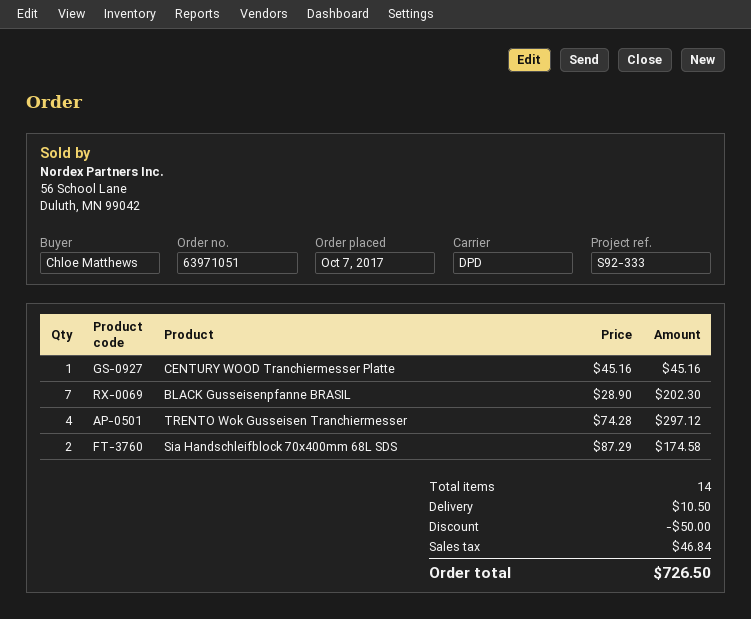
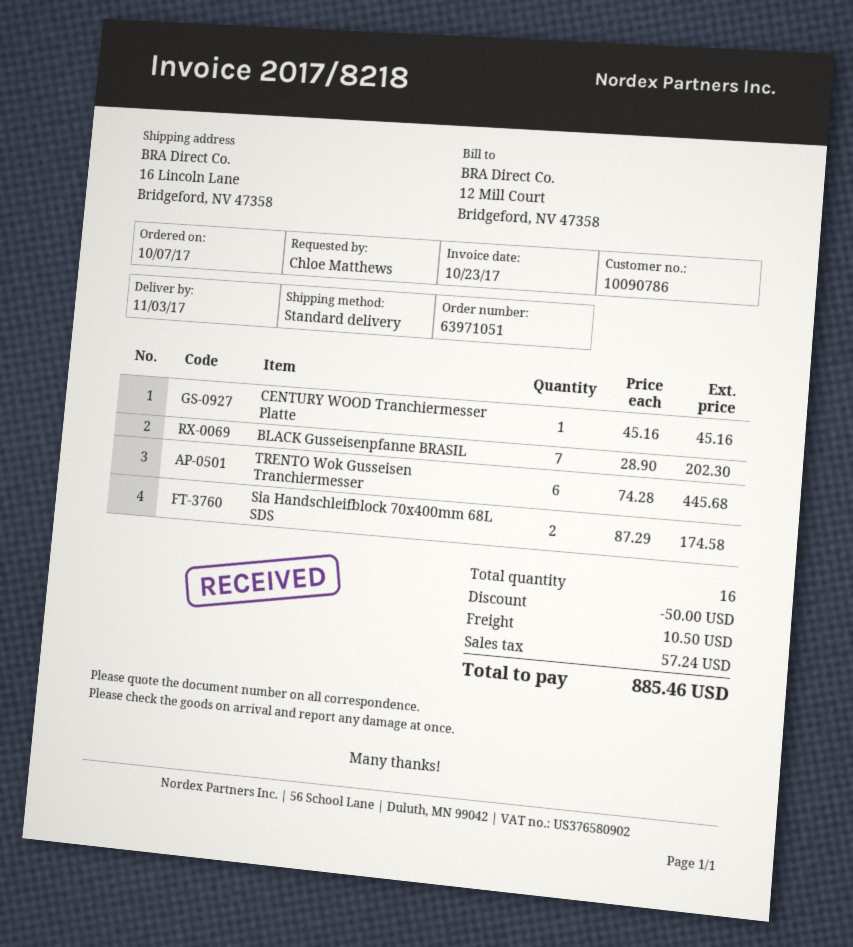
shipping method: DPD -> standard
TRENTO Wok Gusseisen Tranchiermesser: 4 x 74.28 = 297.12 -> 6 x 74.28 = 445.68
total quantity: 14 -> 16
tax: 46.84 -> 57.24
total: 726.50 -> 885.46

